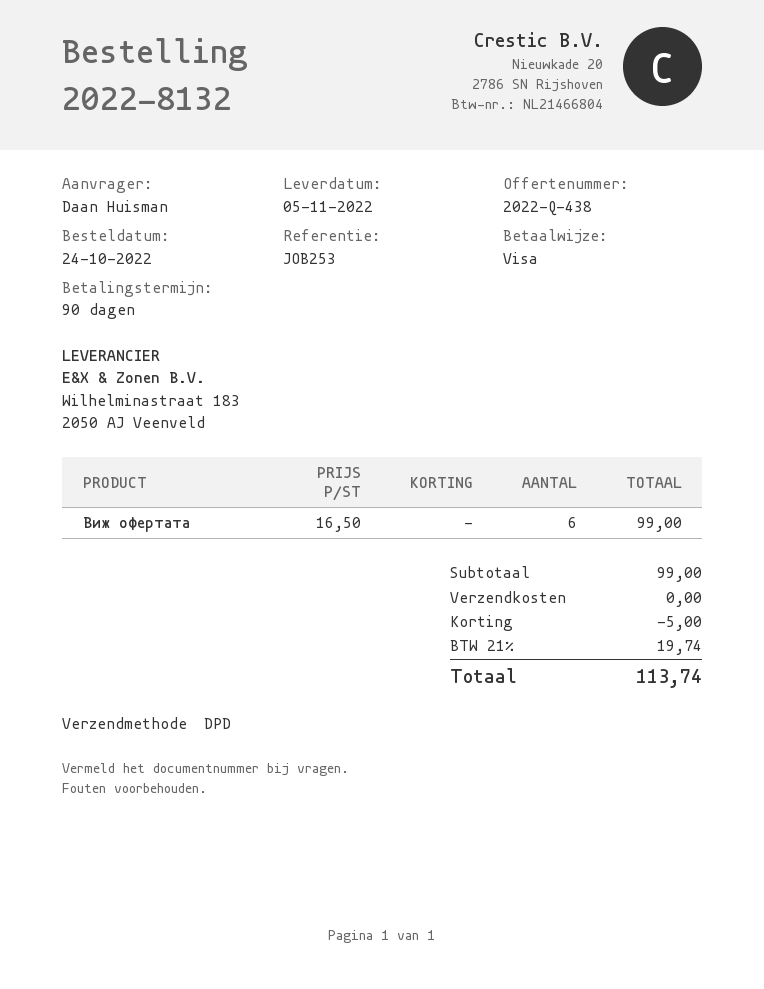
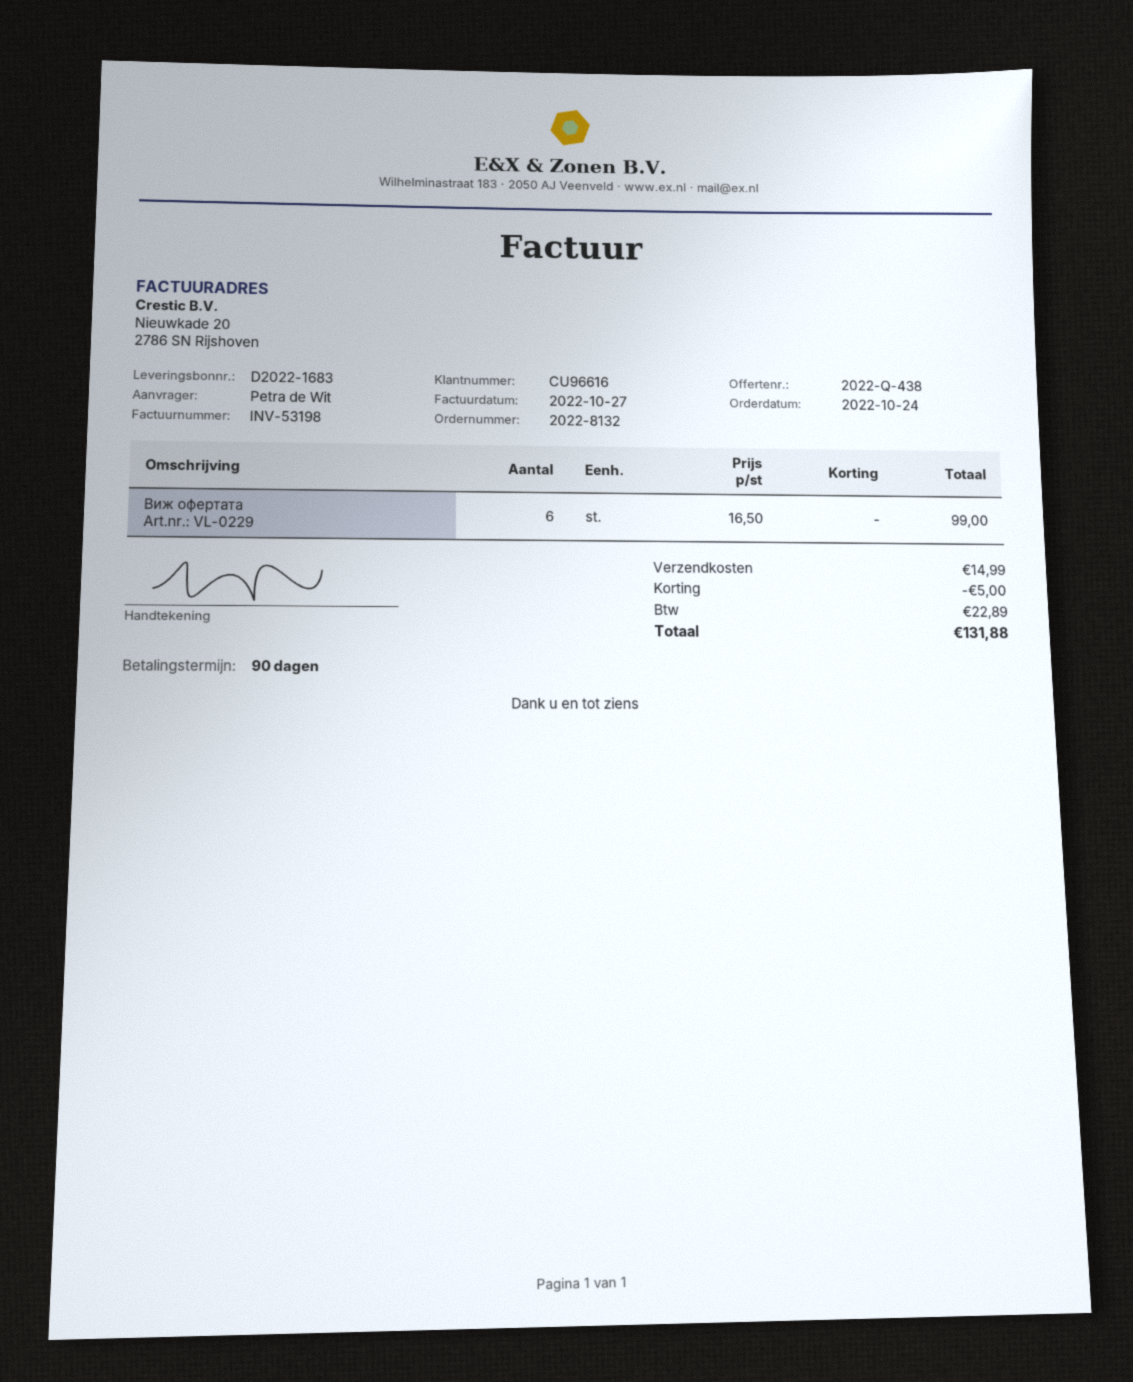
ordered by: Daan Huisman -> Petra de Wit
shipping: 0.00 -> 14.99
tax: 19.74 -> 22.89
total: 113.74 -> 131.88

